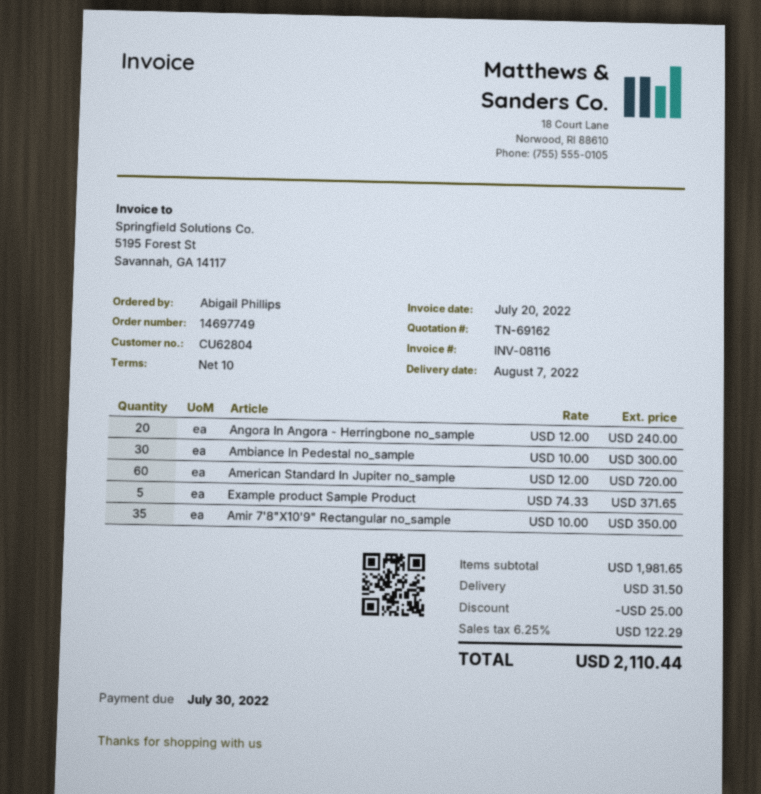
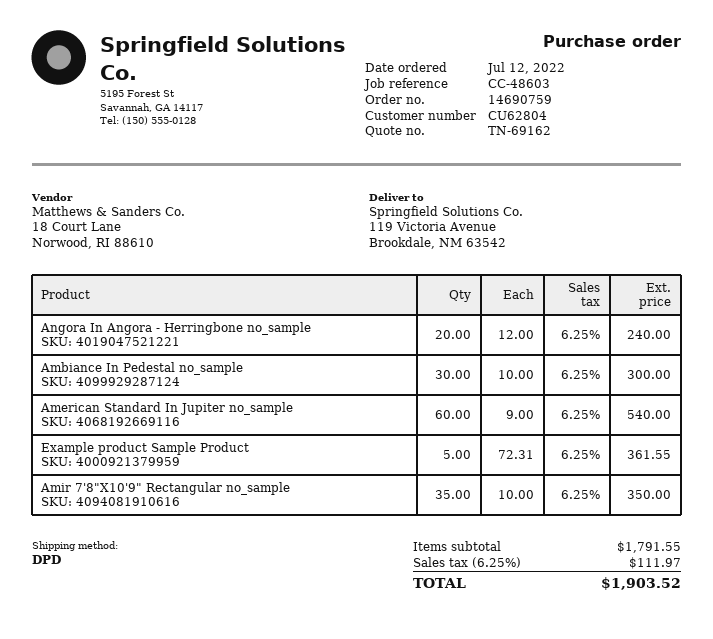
order number: 14697749 -> 14690759
American Standard In Jupiter no_sample: 60 x 12.00 = 720.00 -> 60 x 9.00 = 540.00
Example product Sample Product: 5 x 74.33 = 371.65 -> 5 x 72.31 = 361.55
subtotal: 1981.65 -> 1791.55
discount: 25.00 -> none
shipping: 31.50 -> none
tax: 6.25% = 122.29 -> 6.25% = 111.97
total: 2110.44 -> 1903.52

